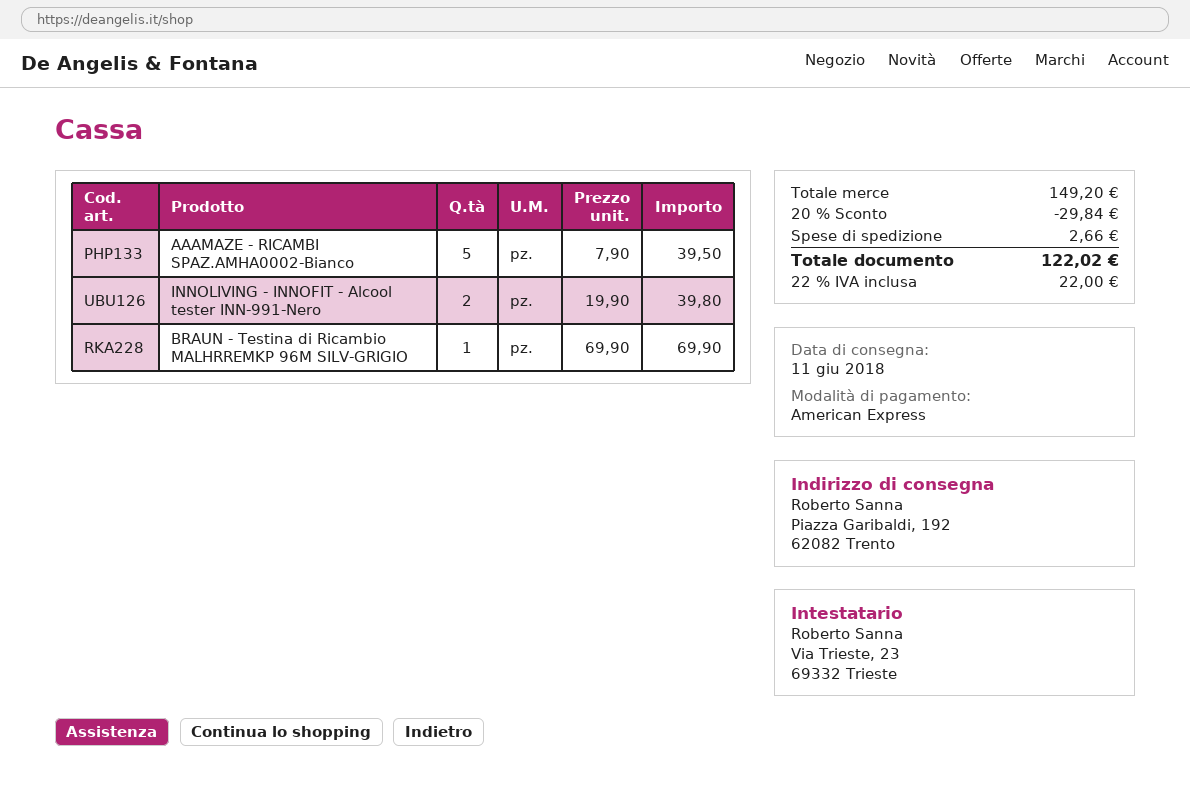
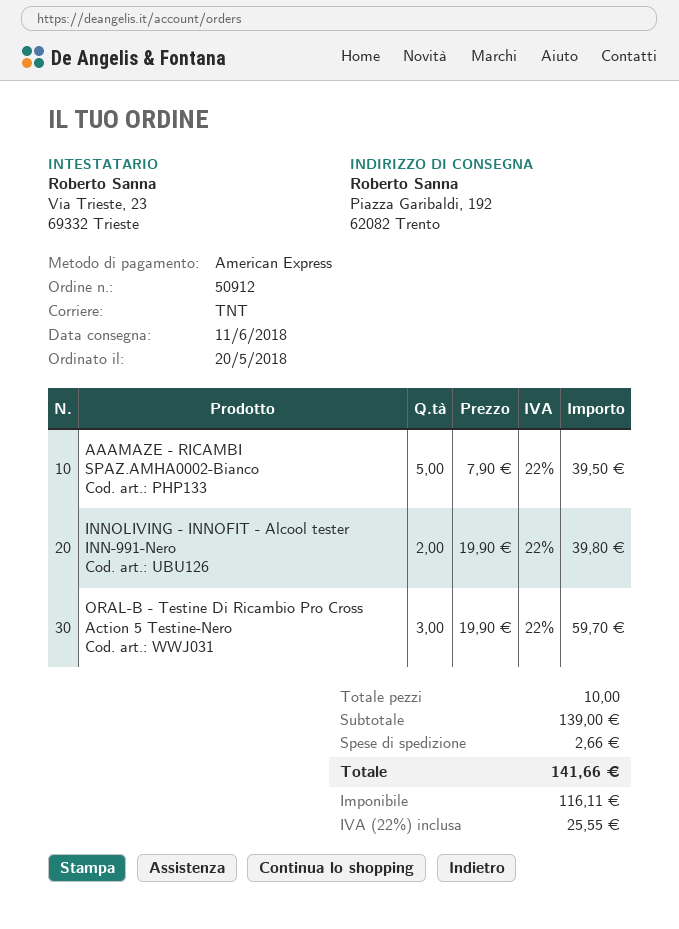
BRAUN - Testina di Ricambio MALHRREMKP 96M SILV-GRIGIO: 1 x 69.90 = 69.90 -> none
ORAL-B - Testine Di Ricambio Pro Cross Action 5 Testine-Nero: none -> 3 x 19.90 = 59.70
subtotal: 149.20 -> 139.00
discount: 20% = 29.84 -> none
tax: 22% = 22.00 -> 22% = 25.55
total: 122.02 -> 141.66

